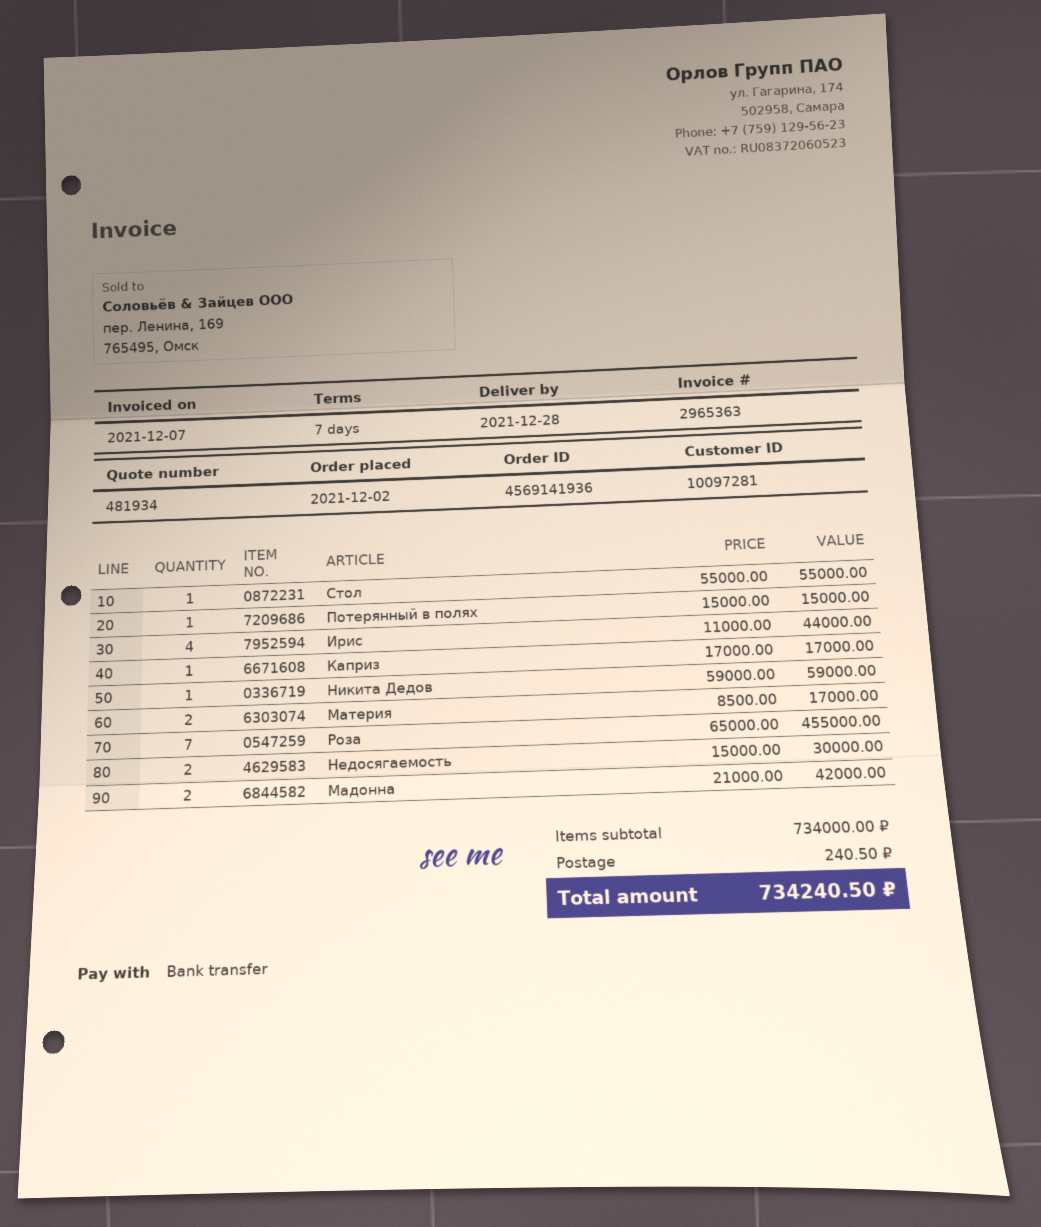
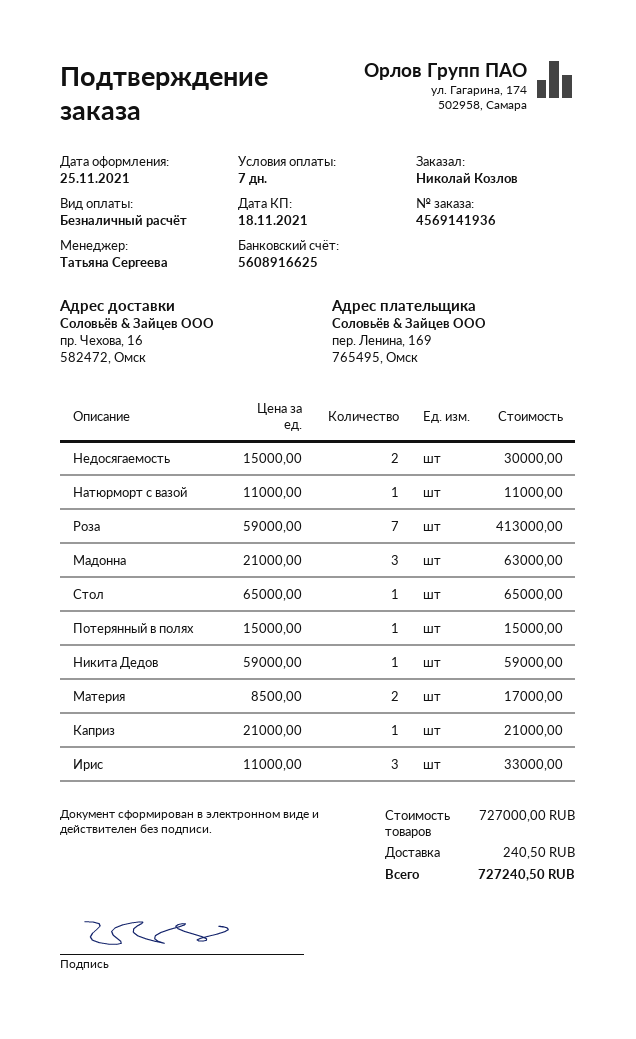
order date: 2021-12-02 -> 2021-11-25
Стол: 1 x 55000.00 = 55000.00 -> 1 x 65000.00 = 65000.00
Ирис: 4 x 11000.00 = 44000.00 -> 3 x 11000.00 = 33000.00
Каприз: 1 x 17000.00 = 17000.00 -> 1 x 21000.00 = 21000.00
Роза: 7 x 65000.00 = 455000.00 -> 7 x 59000.00 = 413000.00
Мадонна: 2 x 21000.00 = 42000.00 -> 3 x 21000.00 = 63000.00
Натюрморт с вазой: none -> 1 x 11000.00 = 11000.00
subtotal: 734000.00 -> 727000.00
total: 734240.50 -> 727240.50

